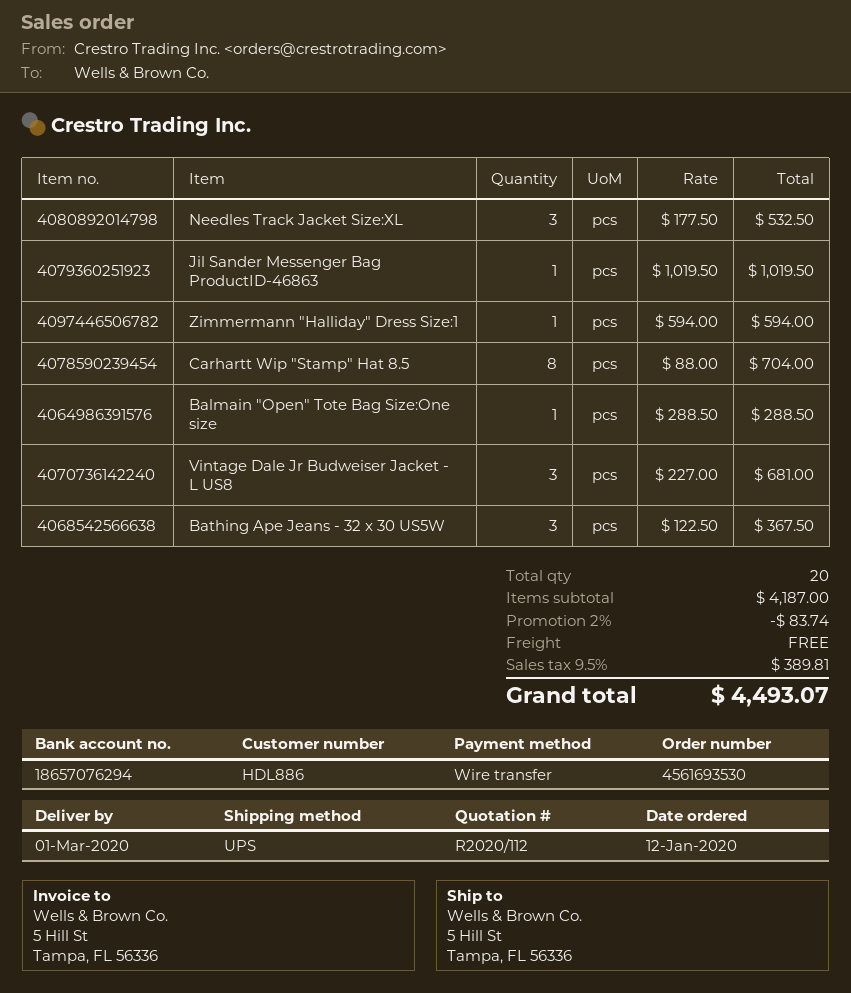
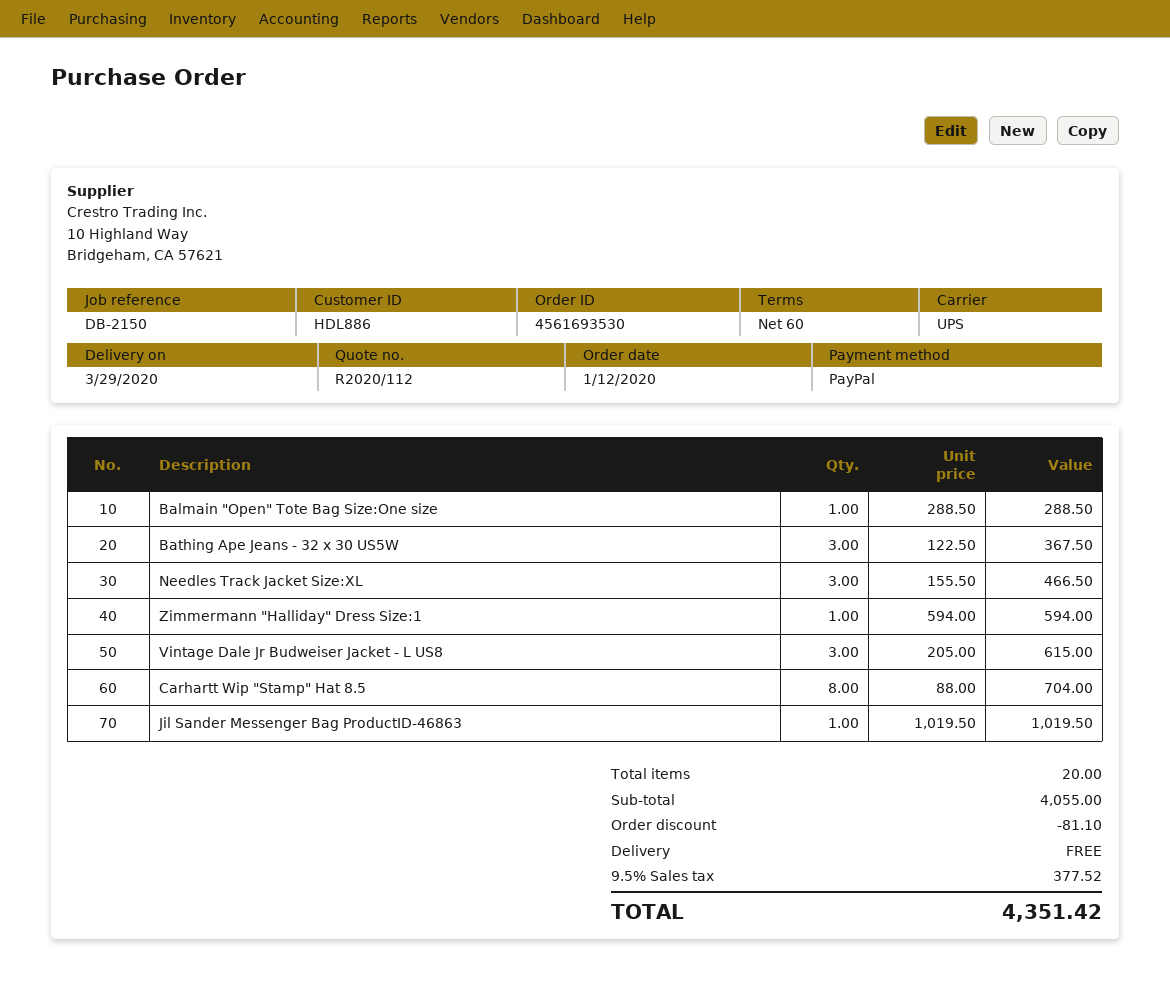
delivery date: 2020-03-01 -> 2020-03-29
payment method: bank transfer -> PayPal
Needles Track Jacket Size:XL: 3 x 177.50 = 532.50 -> 3 x 155.50 = 466.50
Vintage Dale Jr Budweiser Jacket - L US8: 3 x 227.00 = 681.00 -> 3 x 205.00 = 615.00
subtotal: 4187.00 -> 4055.00
discount: 83.74 -> 81.10
tax: 9.5% = 389.81 -> 9.5% = 377.52
total: 4493.07 -> 4351.42

